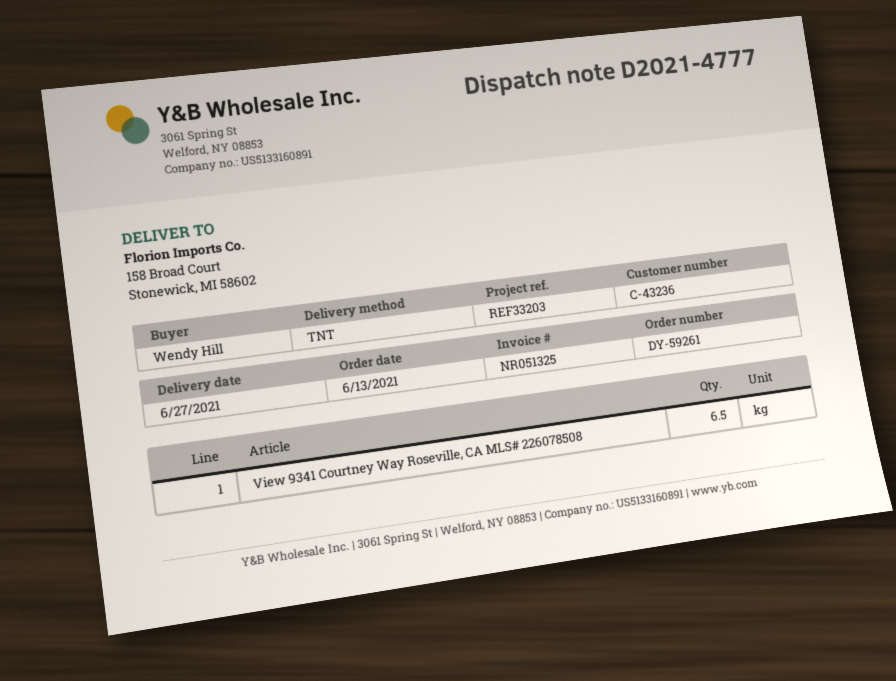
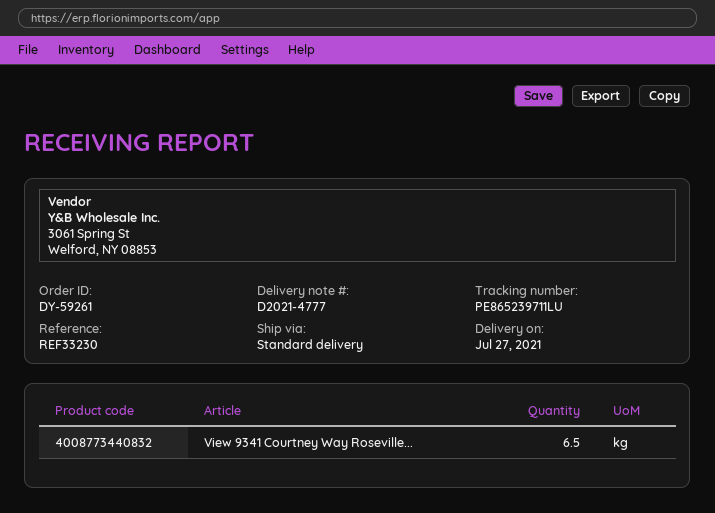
delivery date: 2021-06-27 -> 2021-07-27
reference: REF33203 -> REF33230
shipping method: TNT -> standard

